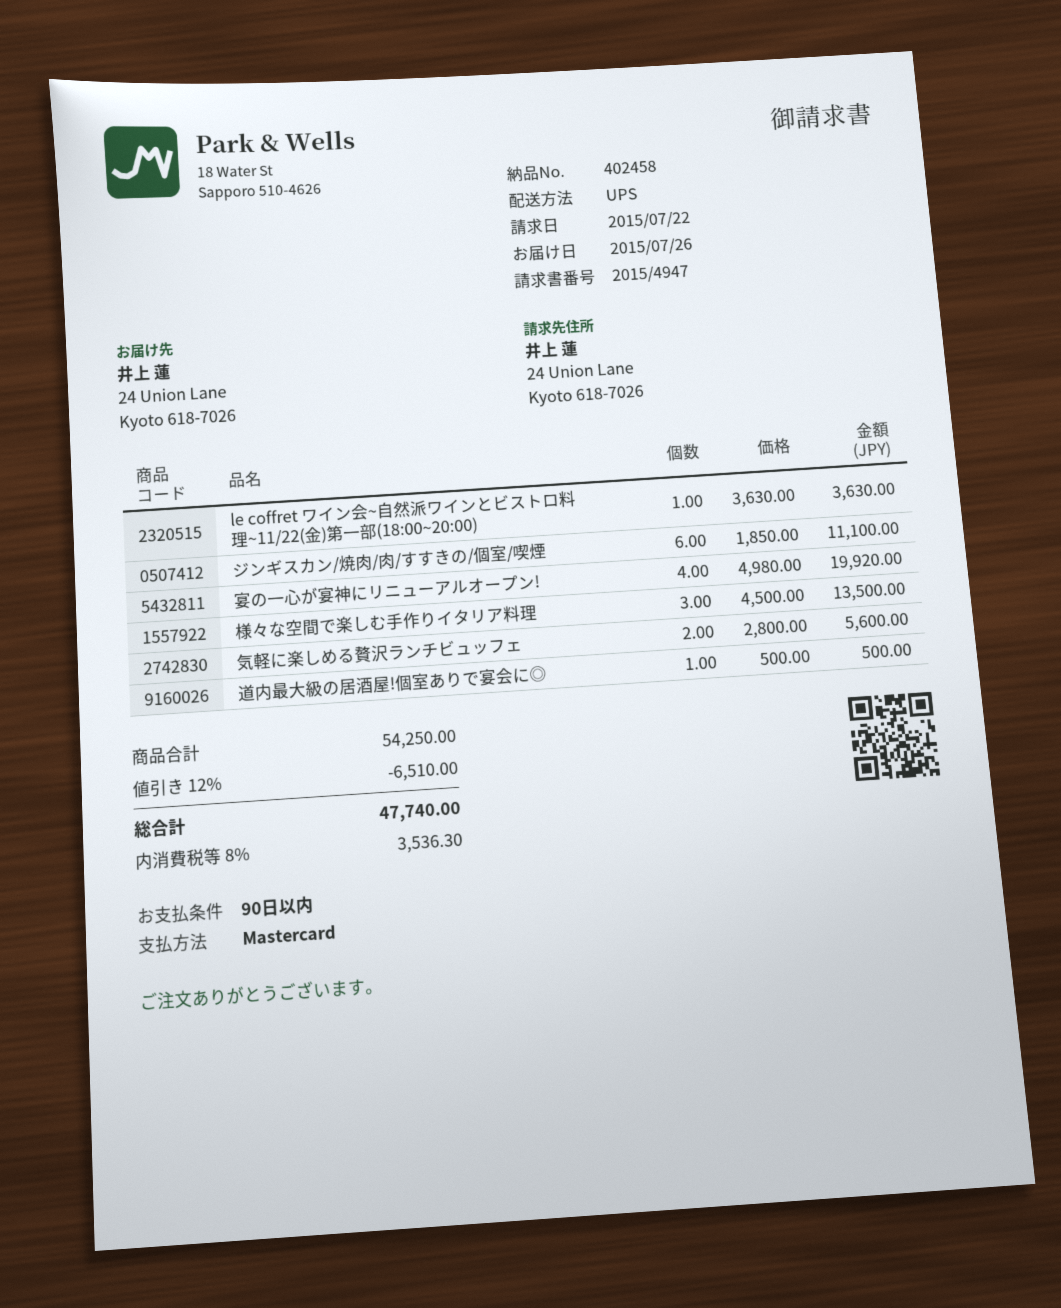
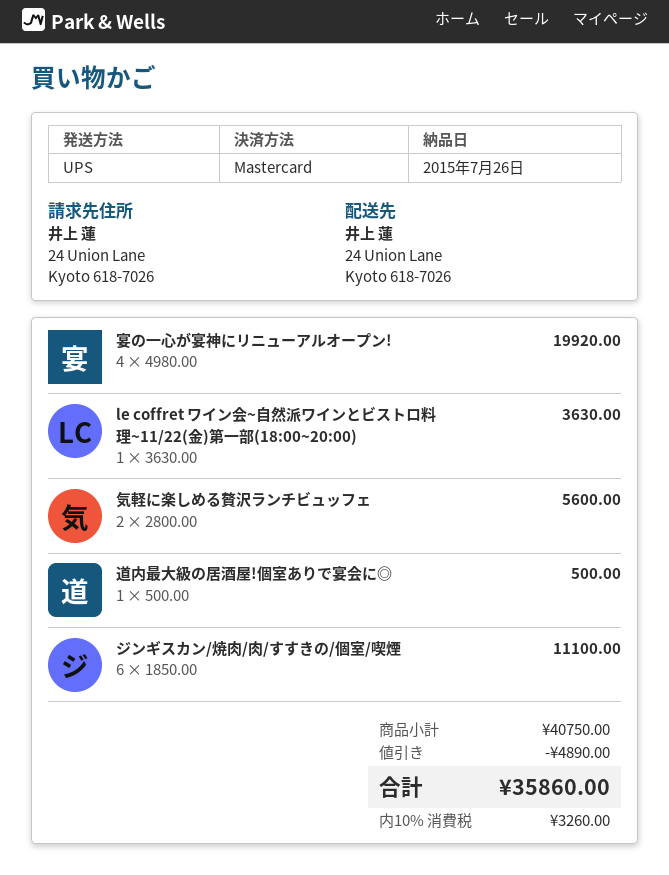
様々な空間で楽しむ手作りイタリア料理: 3 x 4500.00 = 13500.00 -> none
subtotal: 54250.00 -> 40750.00
discount: 6510.00 -> 4890.00
tax: 8% = 3536.30 -> 10% = 3260.00
total: 47740.00 -> 35860.00

